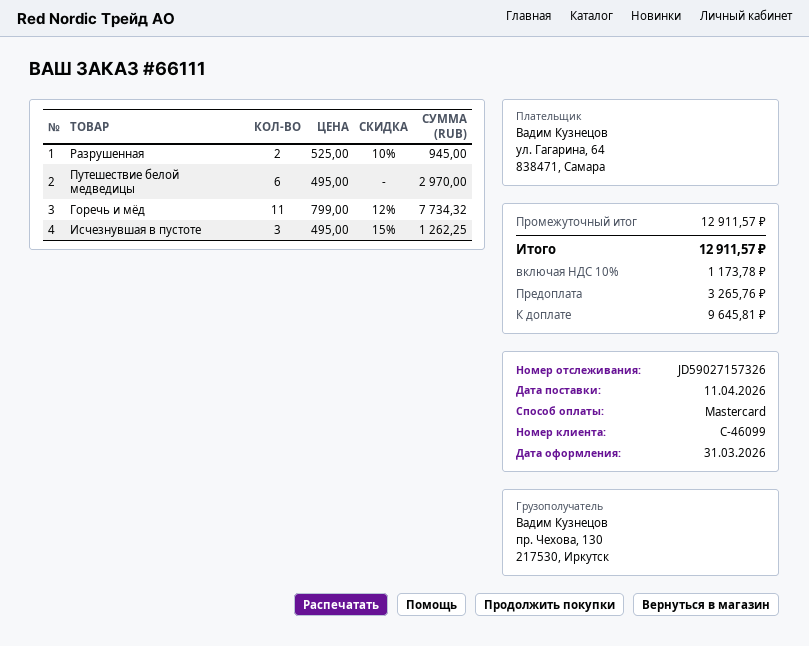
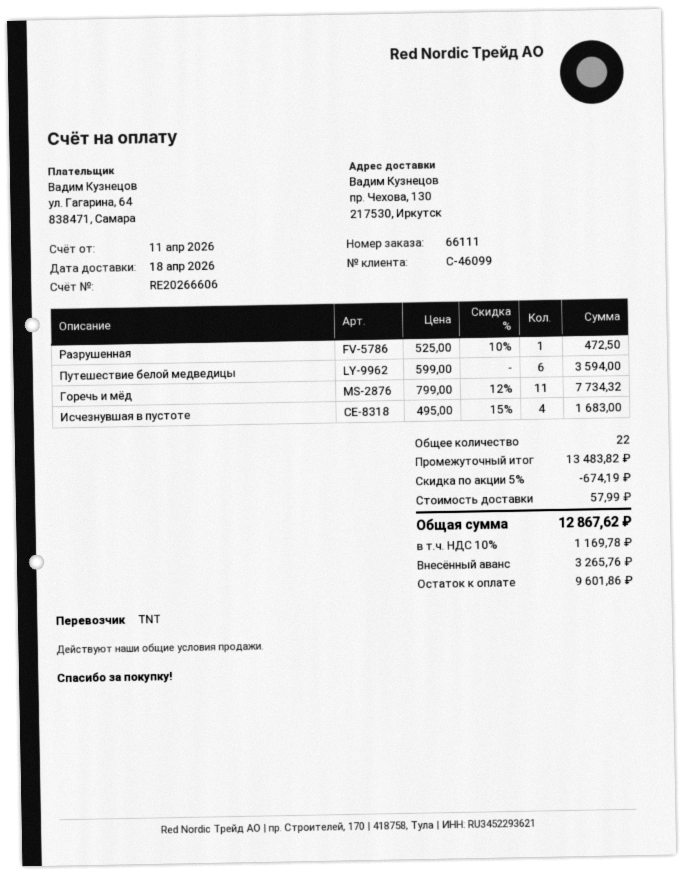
delivery date: 2026-04-11 -> 2026-04-18
Разрушенная: 2 x 525.00 - 10% = 945.00 -> 1 x 525.00 - 10% = 472.50
Путешествие белой медведицы: 6 x 495.00 = 2970.00 -> 6 x 599.00 = 3594.00
Исчезнувшая в пустоте: 3 x 495.00 - 15% = 1262.25 -> 4 x 495.00 - 15% = 1683.00
subtotal: 12911.57 -> 13483.82
discount: none -> 5% = 674.19
shipping: none -> 57.99
tax: 10% = 1173.78 -> 10% = 1169.78
total: 12911.57 -> 12867.62
balance: 9645.81 -> 9601.86

